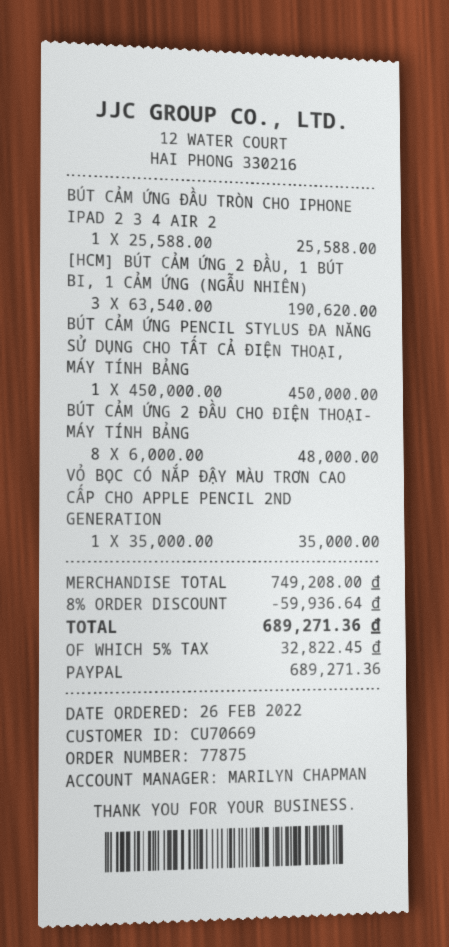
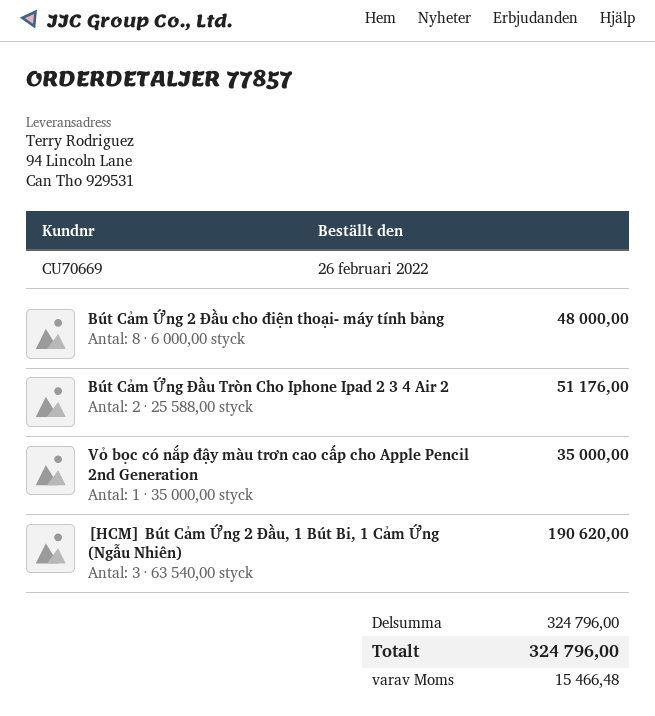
order number: 77875 -> 77857
BÚT CẢM ỨNG ĐẦU TRÒN CHO IPHONE IPAD 2 3 4 AIR 2: 1 x 25588.00 = 25588.00 -> 2 x 25588.00 = 51176.00
BÚT CẢM ỨNG PENCIL STYLUS ĐA NĂNG SỬ DỤNG CHO TẤT CẢ ĐIỆN THOẠI, MÁY TÍNH BẢNG: 1 x 450000.00 = 450000.00 -> none
subtotal: 749208.00 -> 324796.00
discount: 8% = 59936.64 -> none
tax: 32822.45 -> 15466.48
total: 689271.36 -> 324796.00

